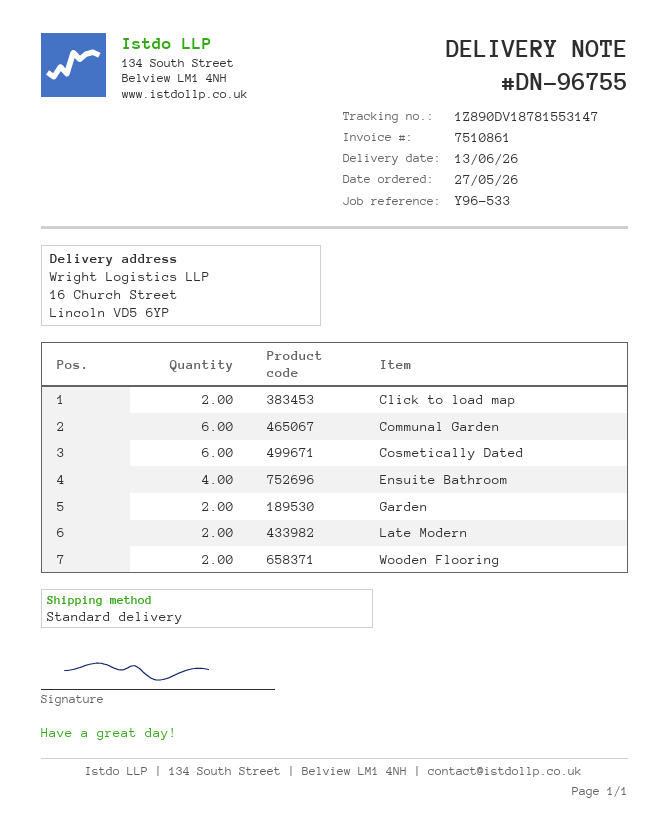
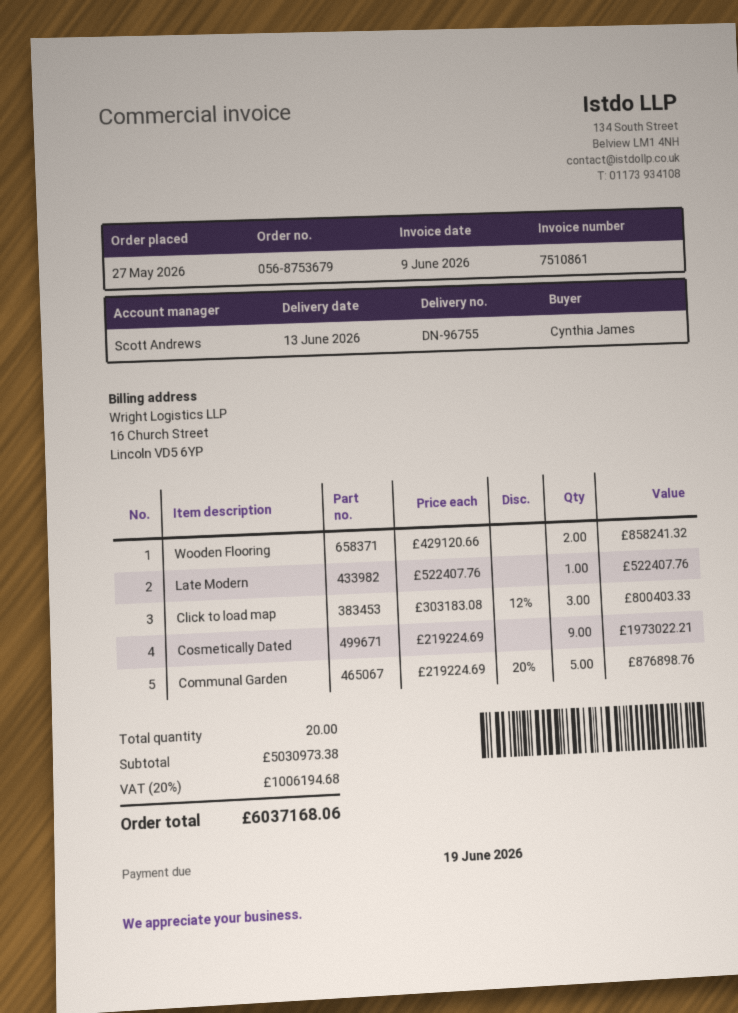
Click to load map: 2 -> 3
Communal Garden: 6 -> 5
Cosmetically Dated: 6 -> 9
Ensuite Bathroom: 4 -> none
Garden: 2 -> none
Late Modern: 2 -> 1

